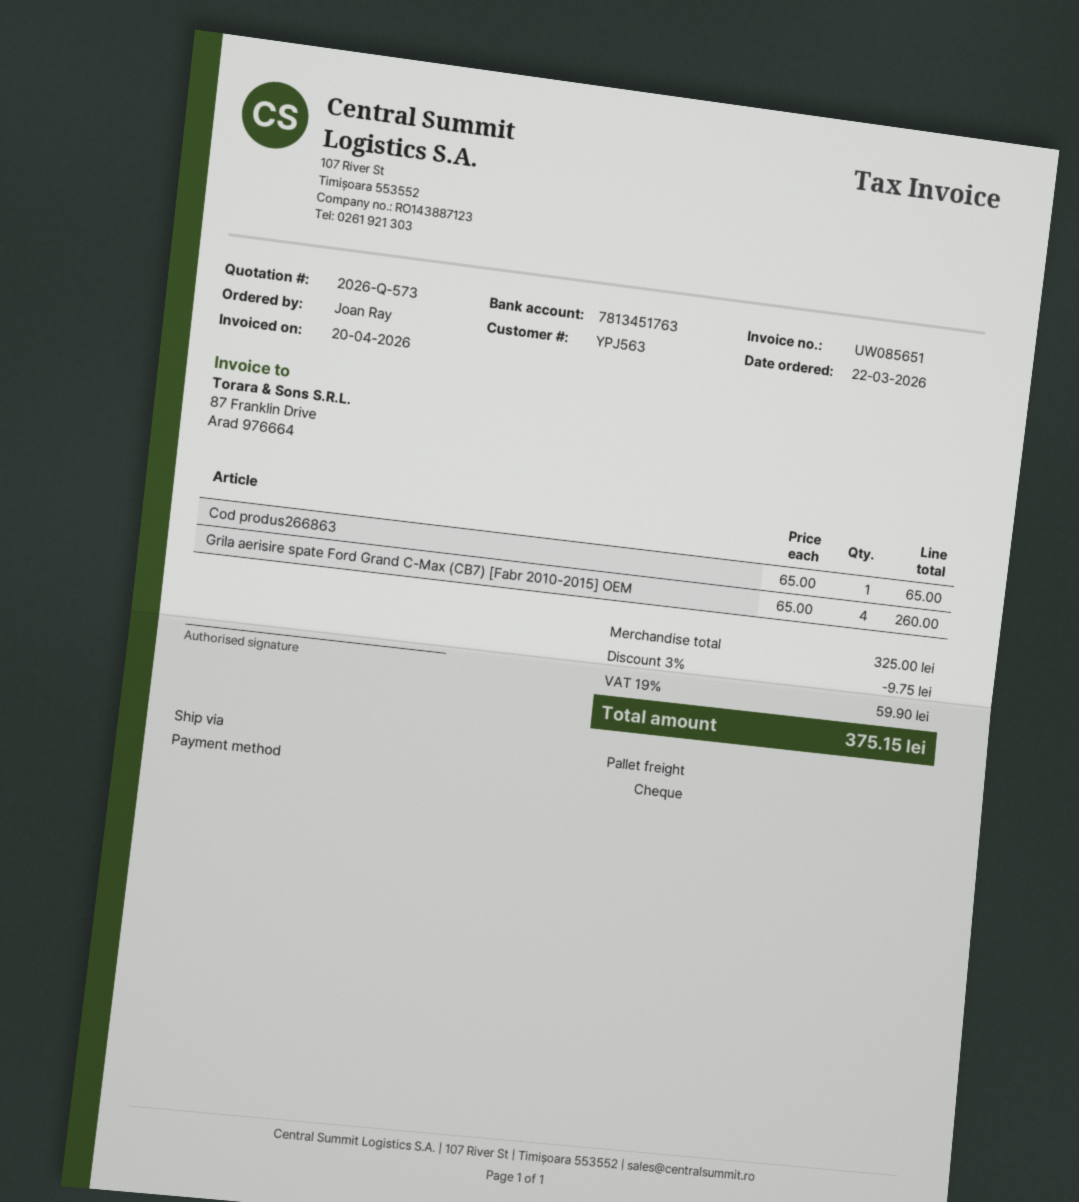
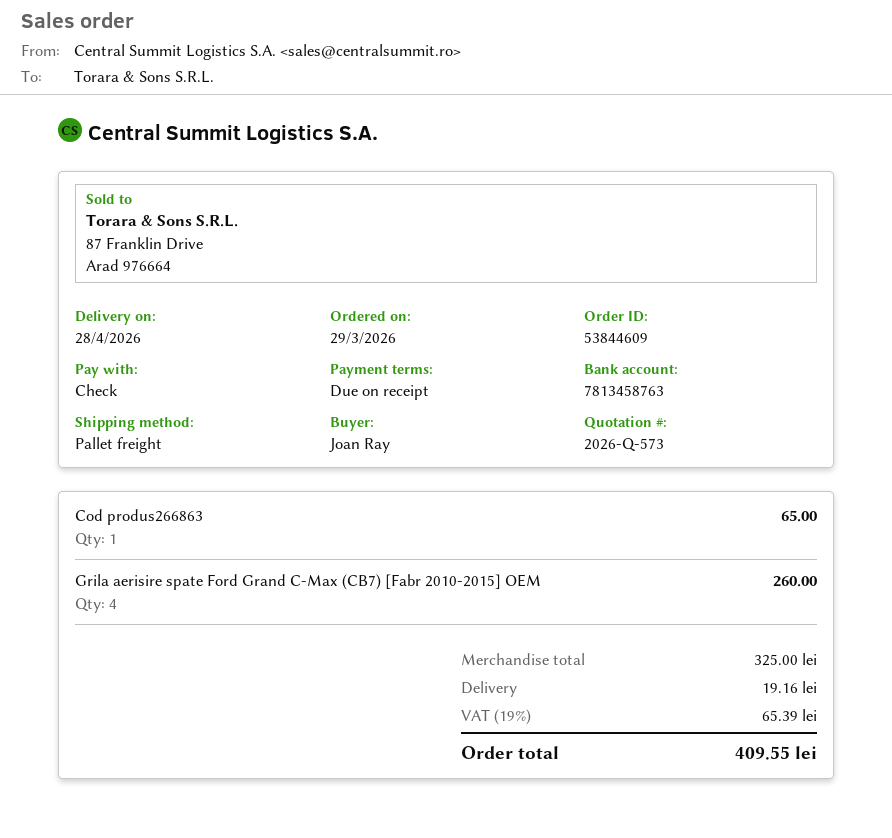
order date: 2026-03-22 -> 2026-03-29
bank account: 7813451763 -> 7813458763
discount: 3% = 9.75 -> none
shipping: none -> 19.16
tax: 19% = 59.90 -> 19% = 65.39
total: 375.15 -> 409.55

